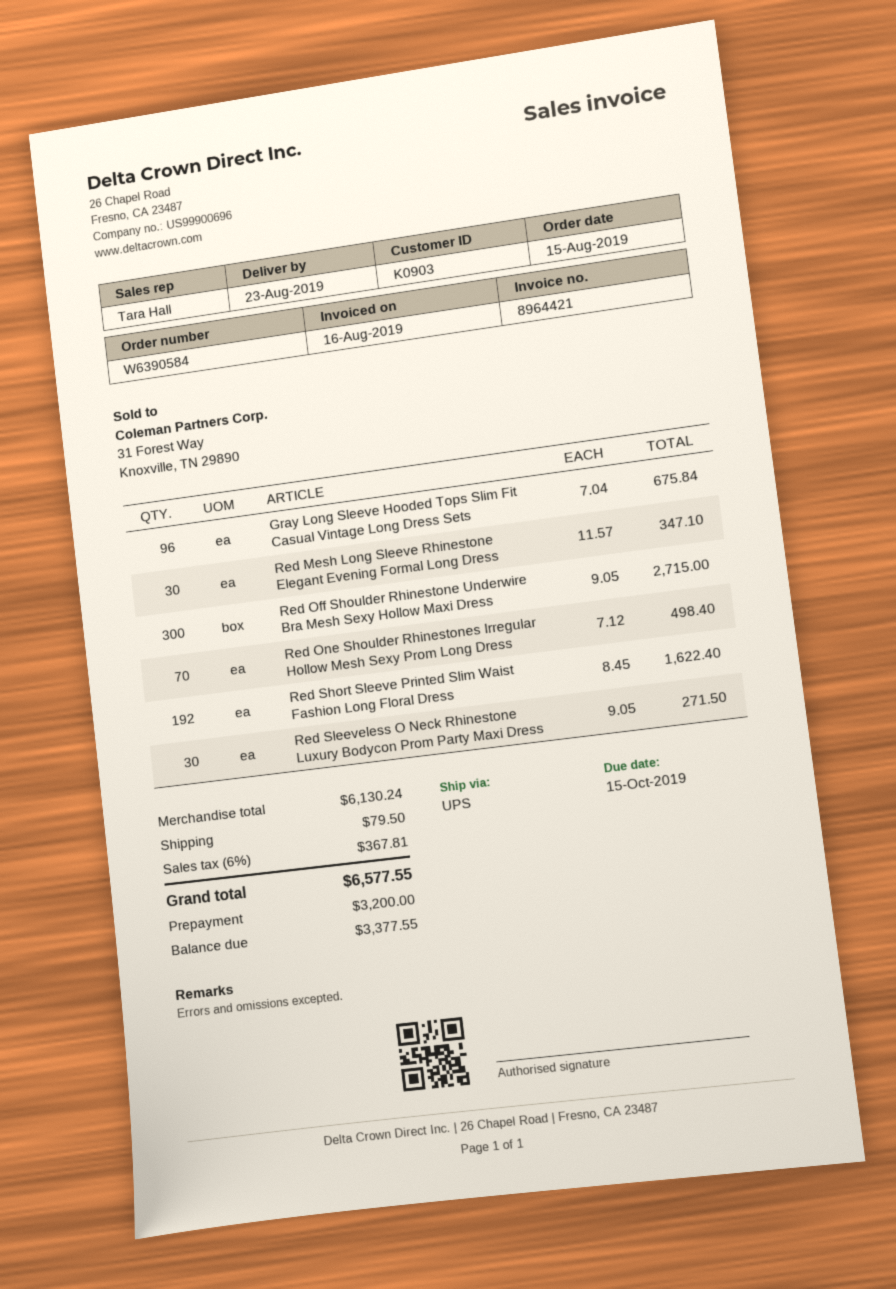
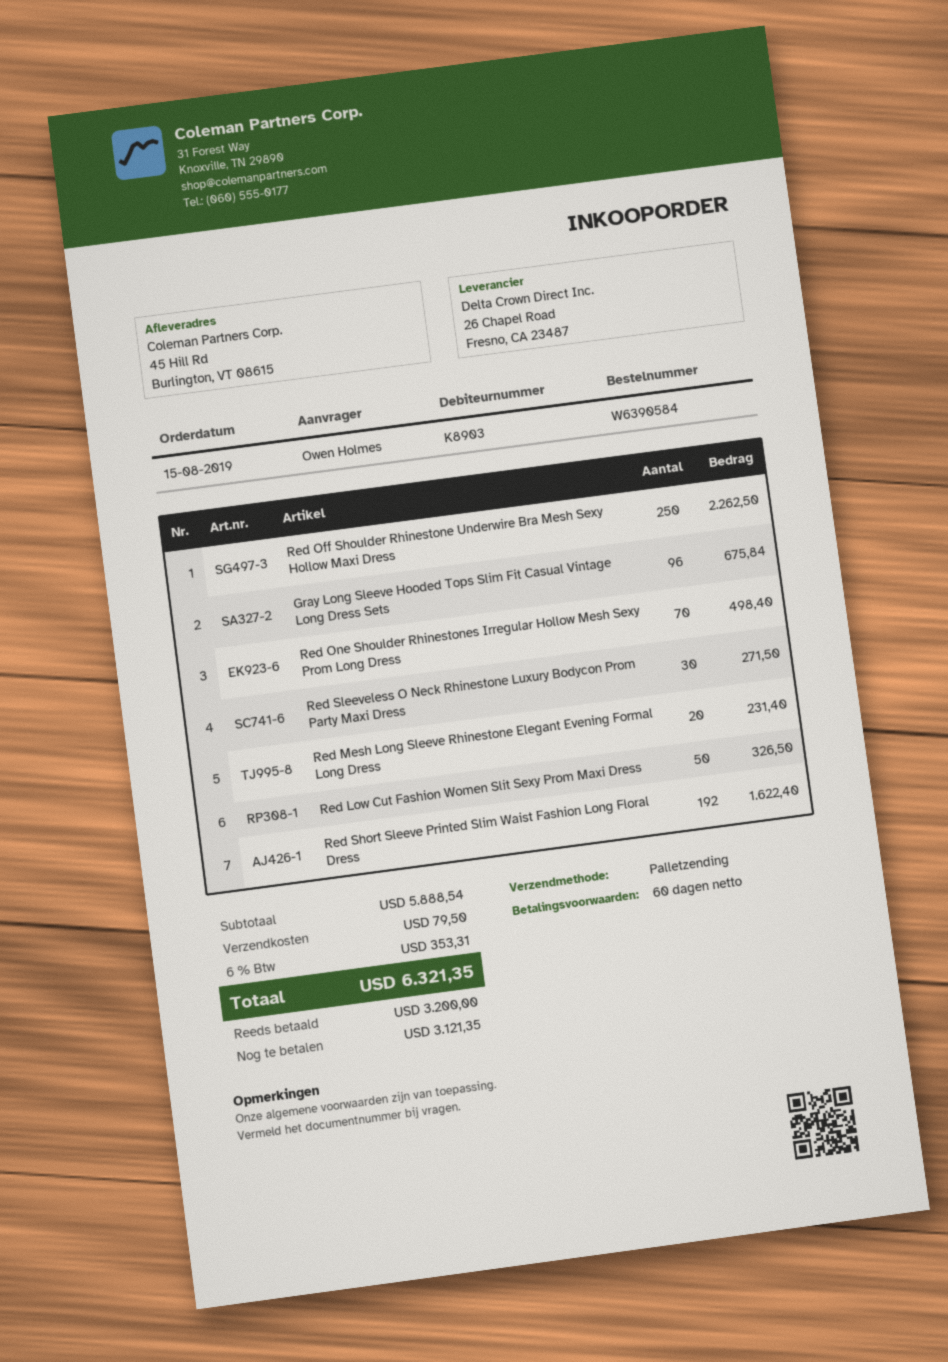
customer number: K0903 -> K8903
shipping method: UPS -> pallet freight
Red Mesh Long Sleeve Rhinestone Elegant Evening Formal Long Dress: 30 for 347.10 -> 20 for 231.40
Red Off Shoulder Rhinestone Underwire Bra Mesh Sexy Hollow Maxi Dress: 300 for 2715.00 -> 250 for 2262.50
Red Low Cut Fashion Women Slit Sexy Prom Maxi Dress: none -> 50 for 326.50
subtotal: 6130.24 -> 5888.54
tax: 6% = 367.81 -> 6% = 353.31
total: 6577.55 -> 6321.35
balance: 3377.55 -> 3121.35

